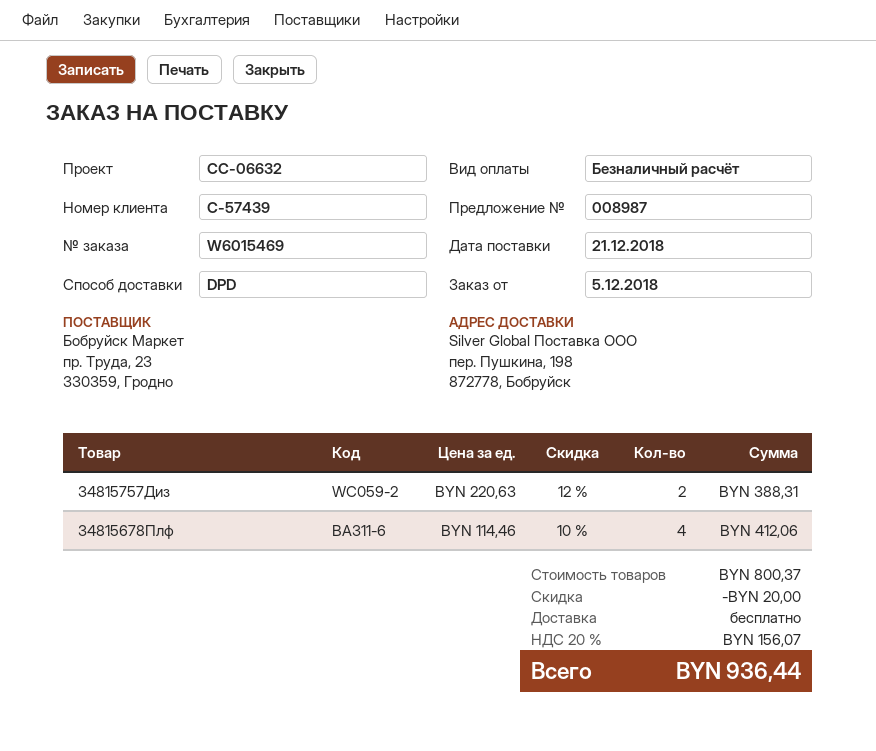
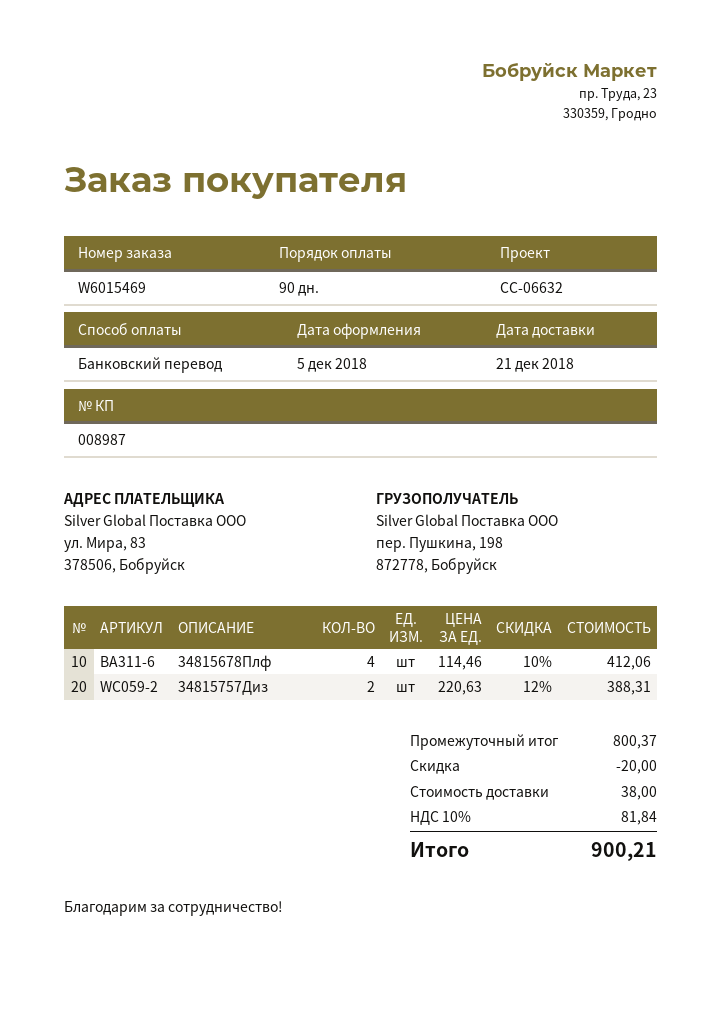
shipping: 0.00 -> 38.00
tax: 20% = 156.07 -> 10% = 81.84
total: 936.44 -> 900.21

